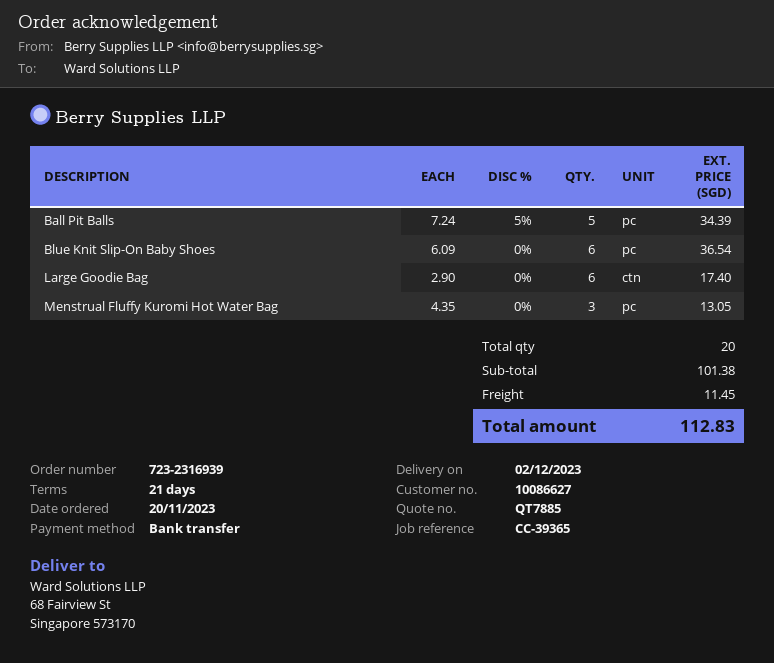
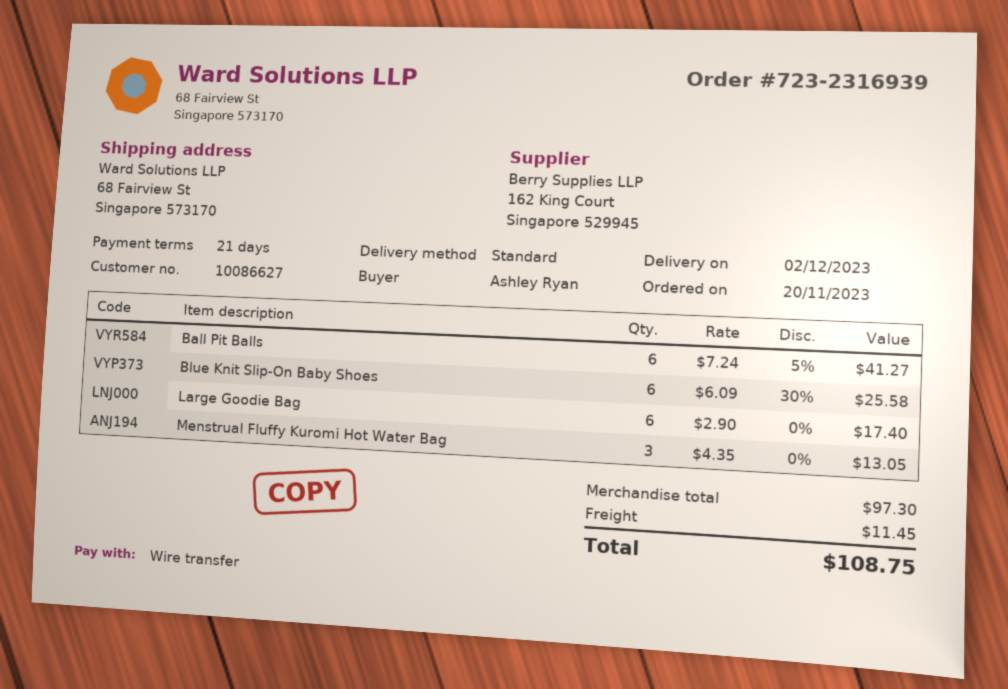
Ball Pit Balls: 5 x 7.24 - 5% = 34.39 -> 6 x 7.24 - 5% = 41.27
Blue Knit Slip-On Baby Shoes: 6 x 6.09 = 36.54 -> 6 x 6.09 - 30% = 25.58
subtotal: 101.38 -> 97.30
total: 112.83 -> 108.75

